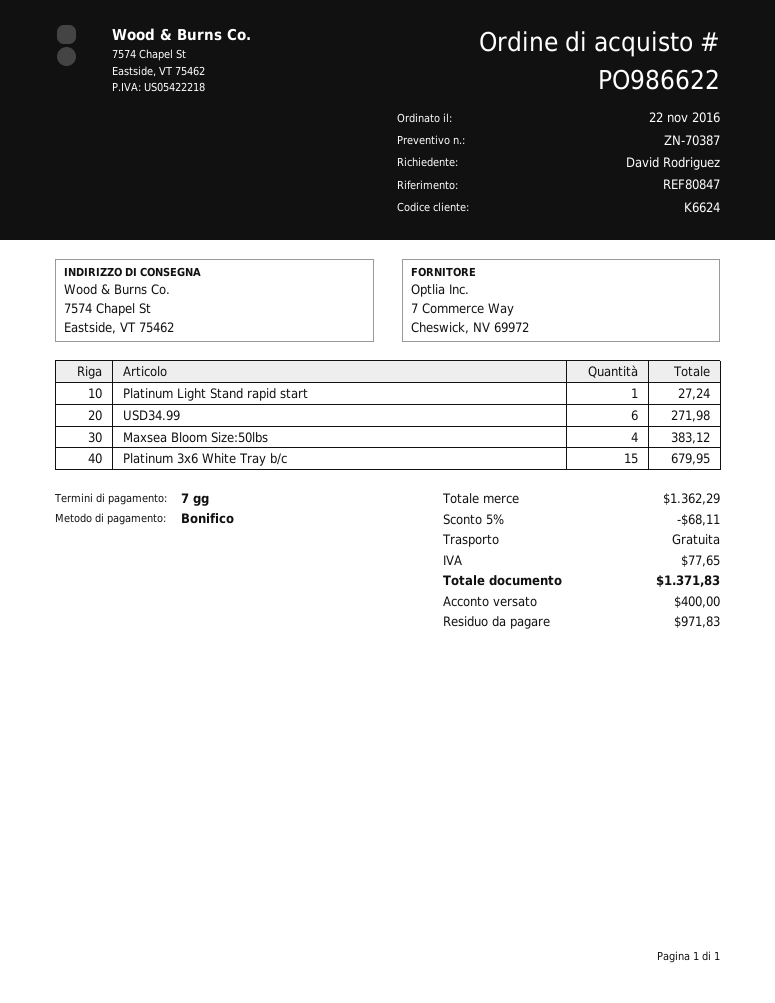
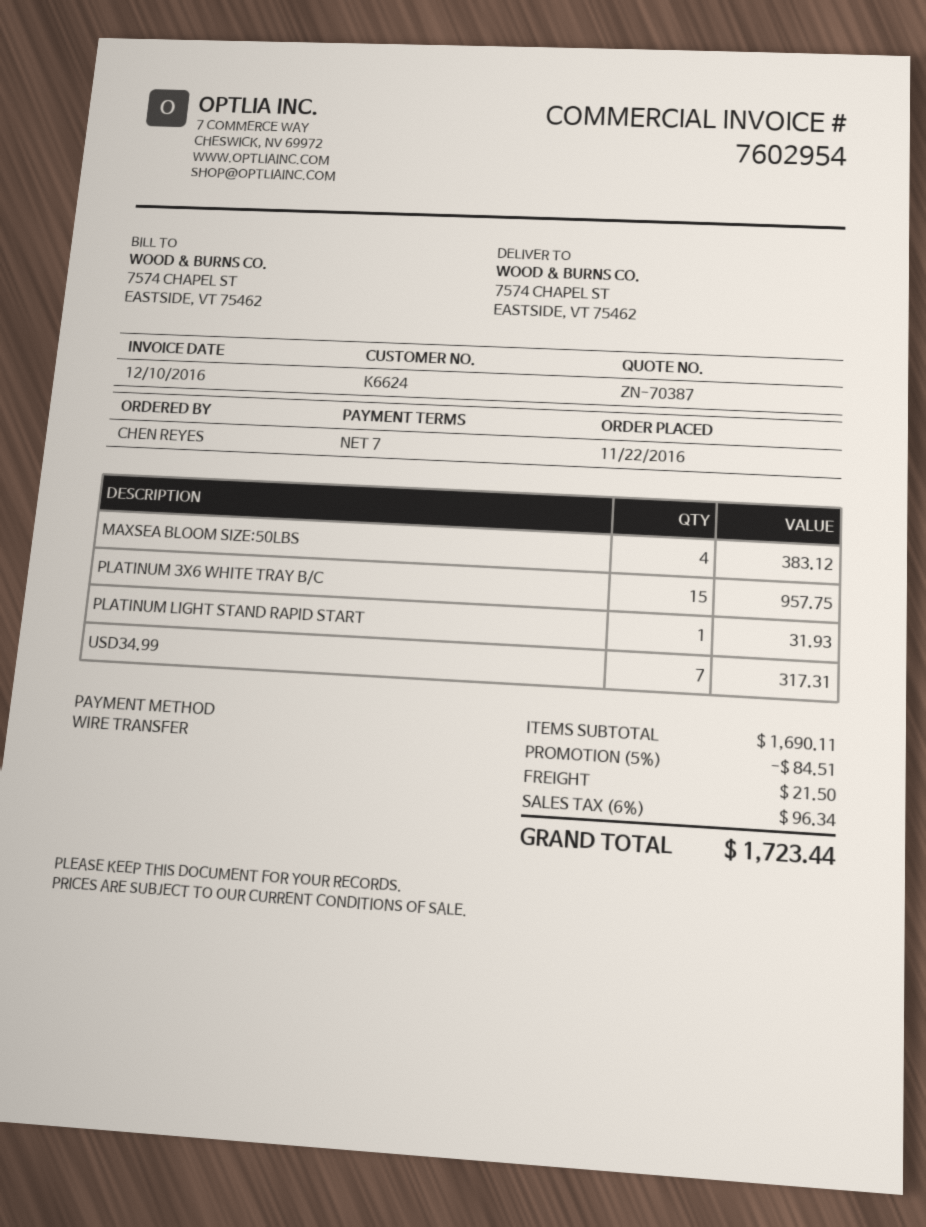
ordered by: David Rodriguez -> CHEN REYES
Platinum Light Stand rapid start: 1 for 27.24 -> 1 for 31.93
USD34.99: 6 for 271.98 -> 7 for 317.31
Platinum 3x6 White Tray b/c: 15 for 679.95 -> 15 for 957.75
subtotal: 1362.29 -> 1690.11
discount: 5% = 68.11 -> 5% = 84.51
shipping: 0.00 -> 21.50
tax: 77.65 -> 96.34
total: 1371.83 -> 1723.44

